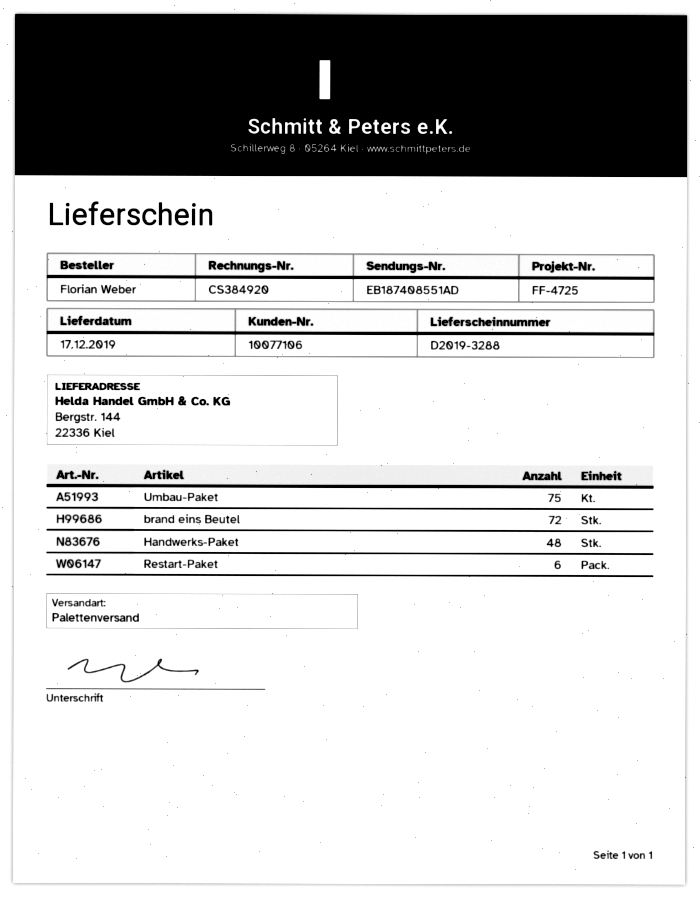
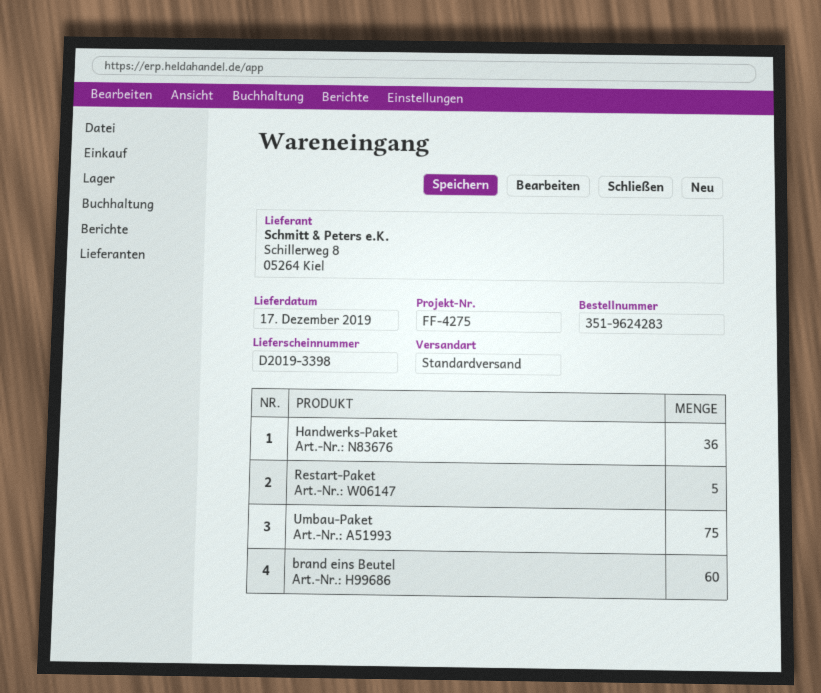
delivery note number: D2019-3288 -> D2019-3398
reference: FF-4725 -> FF-4275
shipping method: pallet freight -> standard
brand eins Beutel: 72 -> 60
Handwerks-Paket: 48 -> 36
Restart-Paket: 6 -> 5

